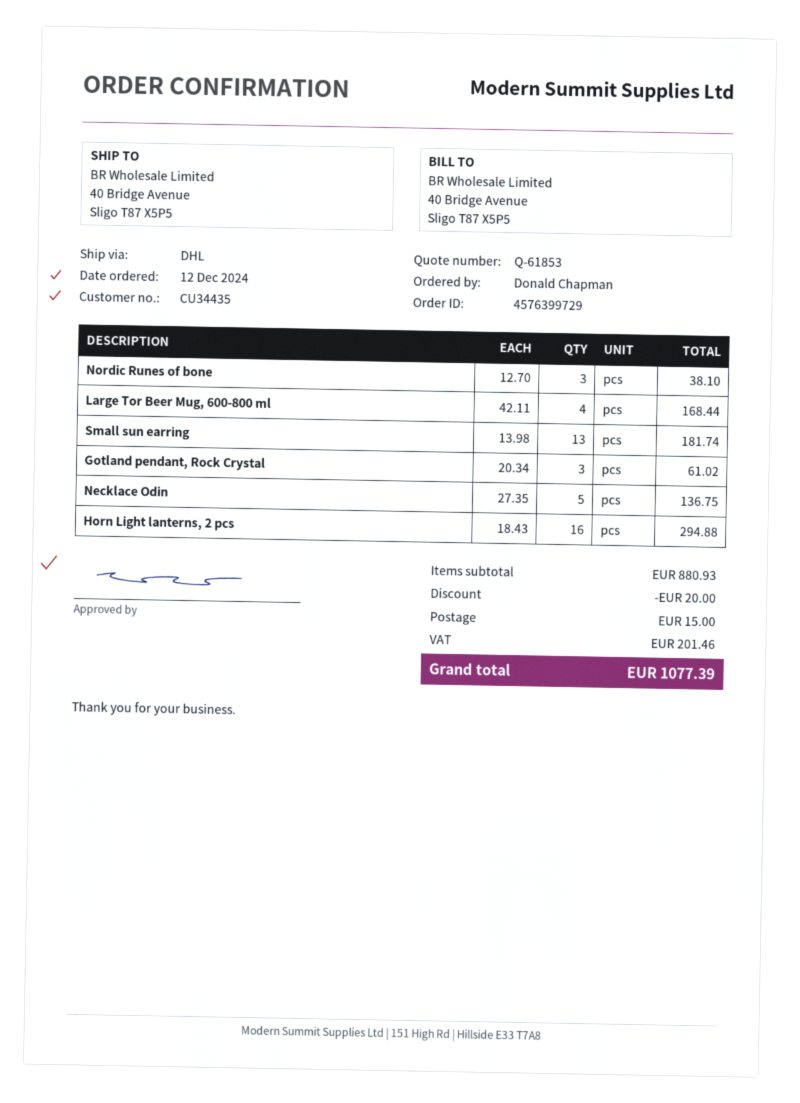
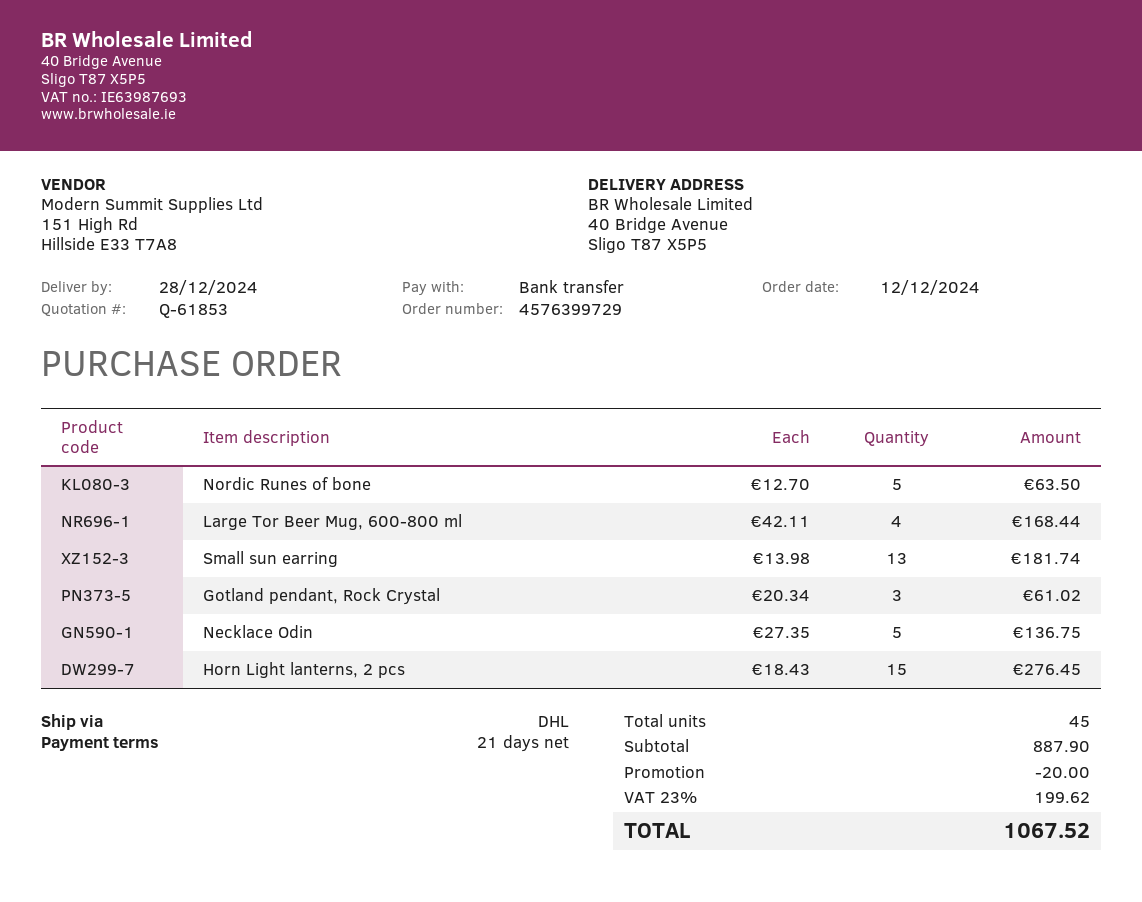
Nordic Runes of bone: 3 x 12.70 = 38.10 -> 5 x 12.70 = 63.50
Horn Light lanterns, 2 pcs: 16 x 18.43 = 294.88 -> 15 x 18.43 = 276.45
subtotal: 880.93 -> 887.90
shipping: 15.00 -> none
tax: 201.46 -> 199.62
total: 1077.39 -> 1067.52

